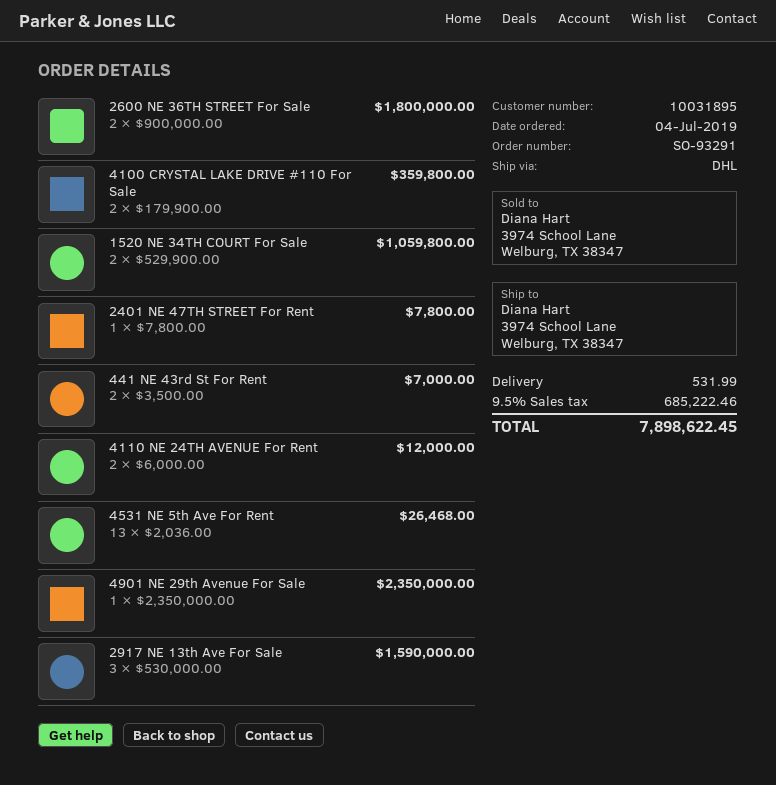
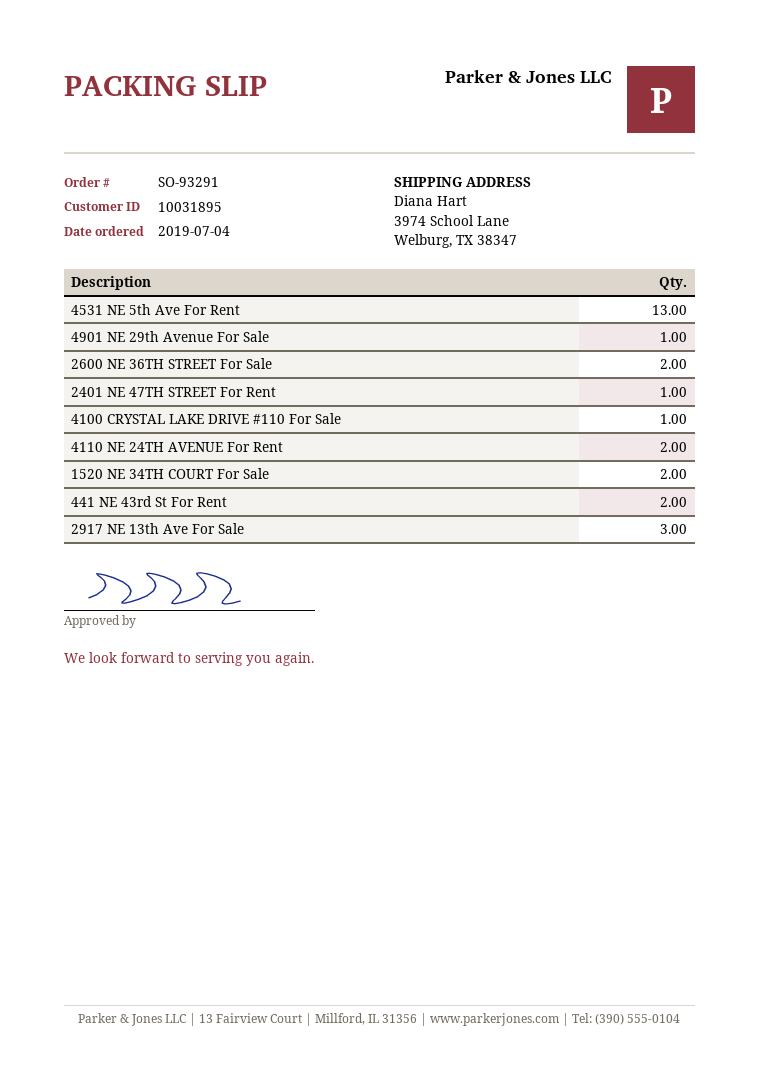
4100 CRYSTAL LAKE DRIVE #110 For Sale: 2 -> 1

